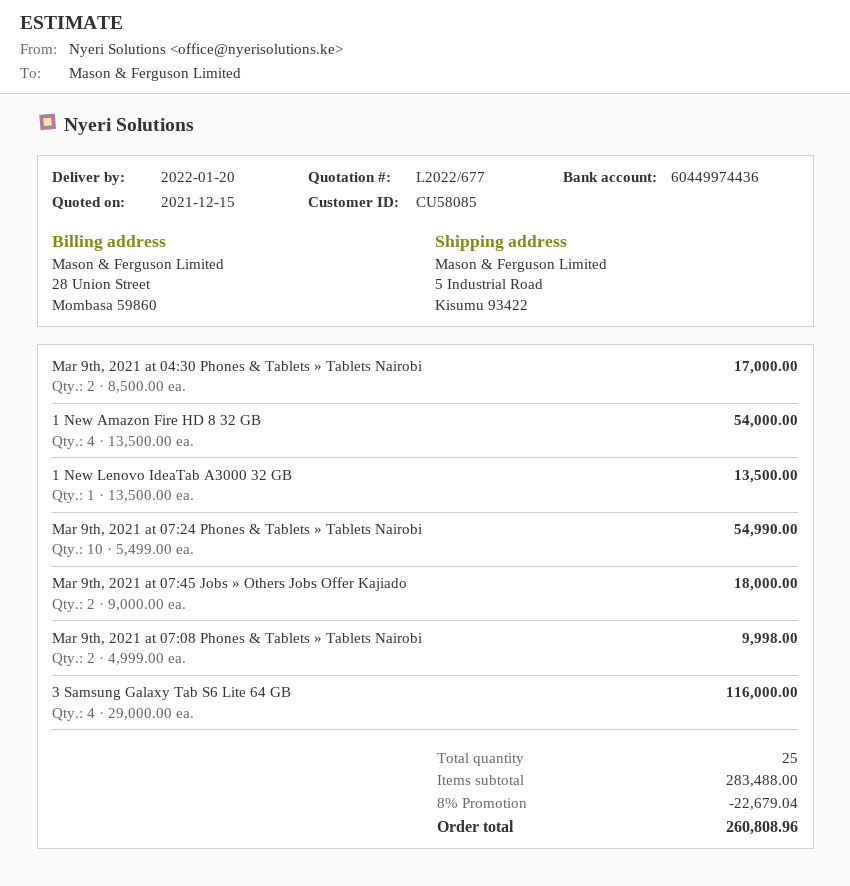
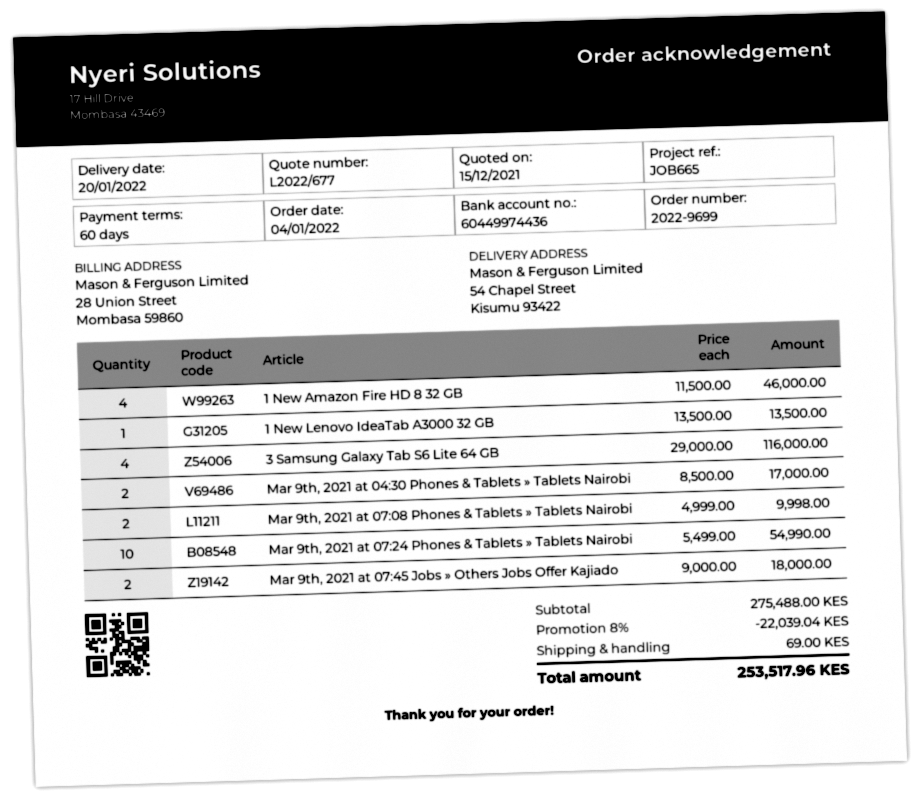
ship to: 5 Industrial Road, Kisumu 93422 -> 54 Chapel Street, Kisumu 93422
1 New Amazon Fire HD 8 32 GB: 4 x 13500.00 = 54000.00 -> 4 x 11500.00 = 46000.00
subtotal: 283488.00 -> 275488.00
discount: 8% = 22679.04 -> 8% = 22039.04
shipping: none -> 69.00
total: 260808.96 -> 253517.96

